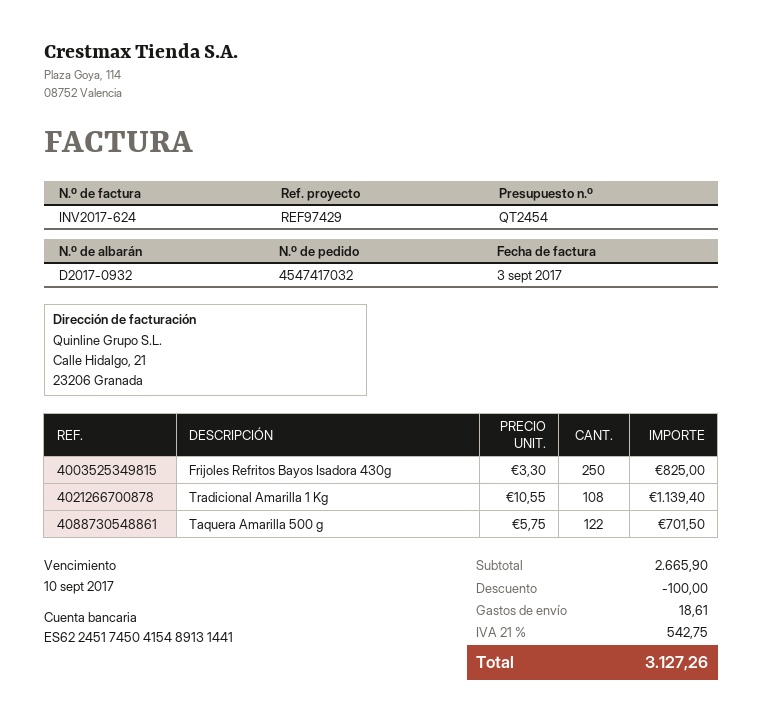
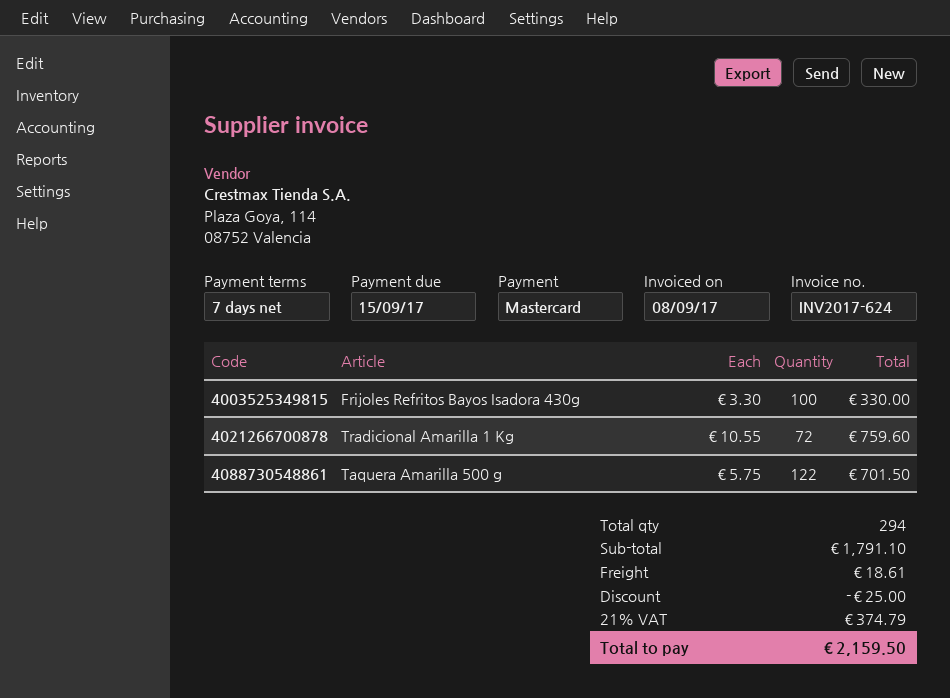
invoice date: 2017-09-03 -> 2017-09-08
due date: 2017-09-10 -> 2017-09-15
Frijoles Refritos Bayos Isadora 430g: 250 x 3.30 = 825.00 -> 100 x 3.30 = 330.00
Tradicional Amarilla 1 Kg: 108 x 10.55 = 1139.40 -> 72 x 10.55 = 759.60
subtotal: 2665.90 -> 1791.10
discount: 100.00 -> 25.00
tax: 21% = 542.75 -> 21% = 374.79
total: 3127.26 -> 2159.50

